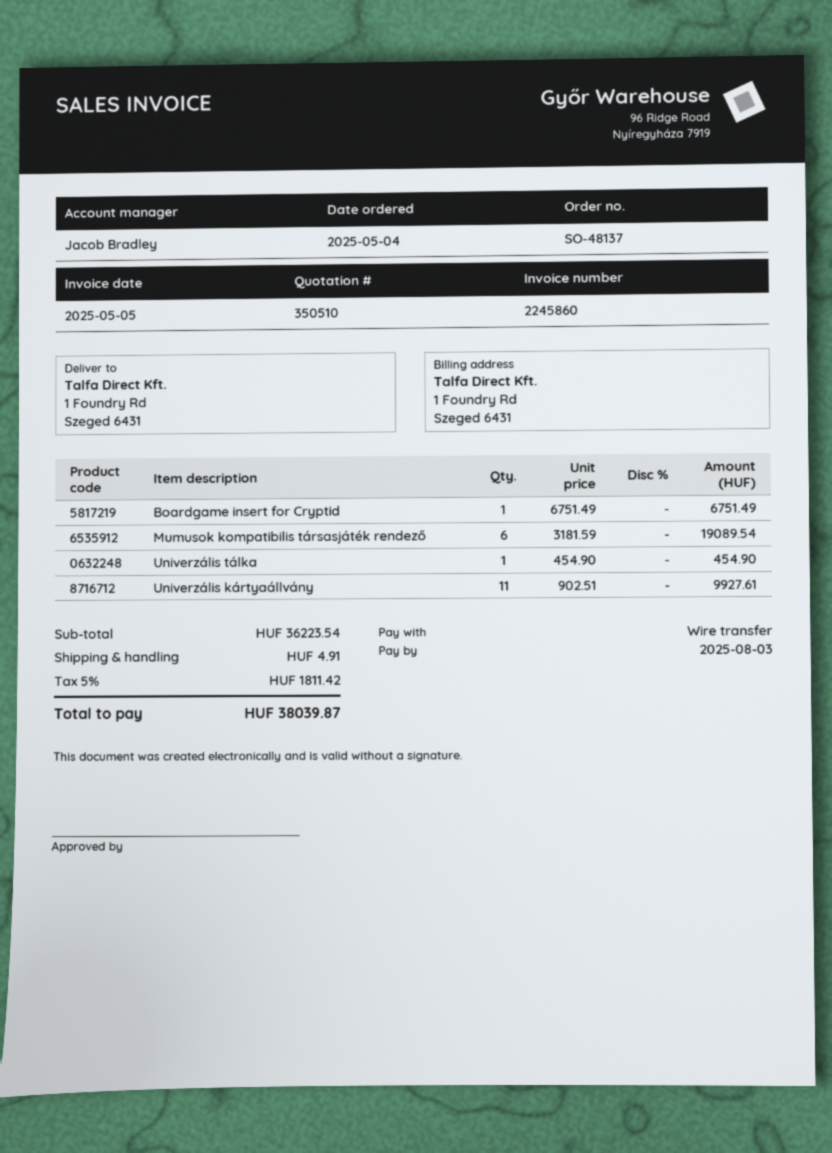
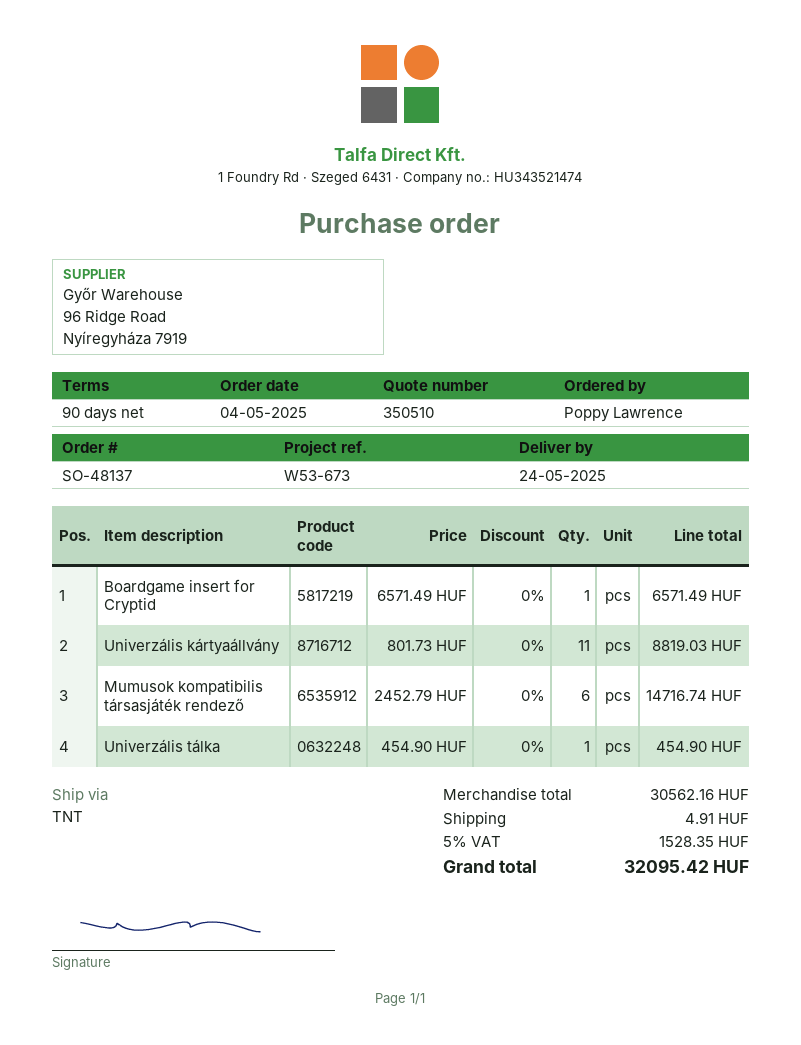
Boardgame insert for Cryptid: 1 x 6751.49 = 6751.49 -> 1 x 6571.49 = 6571.49
Mumusok kompatibilis társasjáték rendező: 6 x 3181.59 = 19089.54 -> 6 x 2452.79 = 14716.74
Univerzális kártyaállvány: 11 x 902.51 = 9927.61 -> 11 x 801.73 = 8819.03
subtotal: 36223.54 -> 30562.16
tax: 5% = 1811.42 -> 5% = 1528.35
total: 38039.87 -> 32095.42

